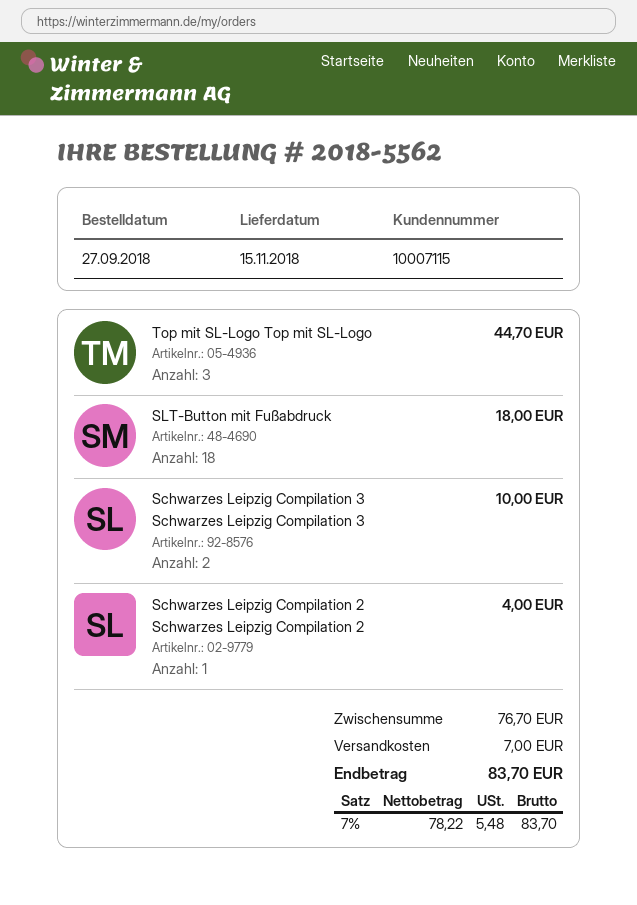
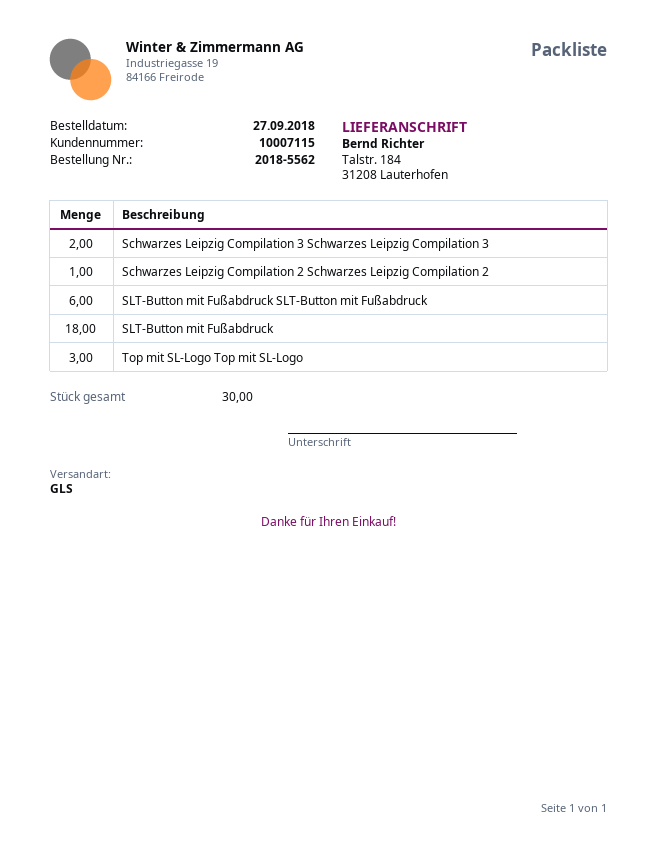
SLT-Button mit Fußabdruck SLT-Button mit Fußabdruck: none -> 6

